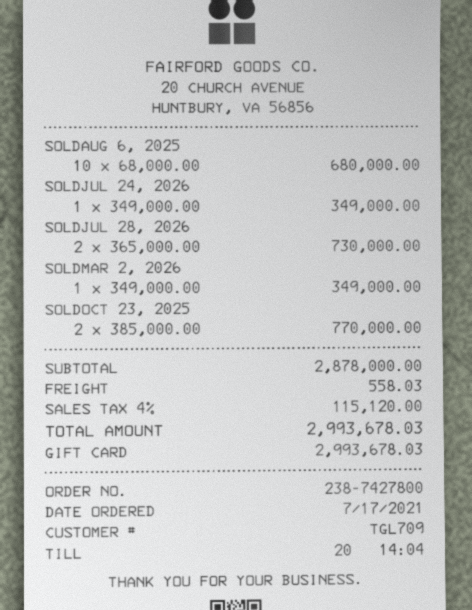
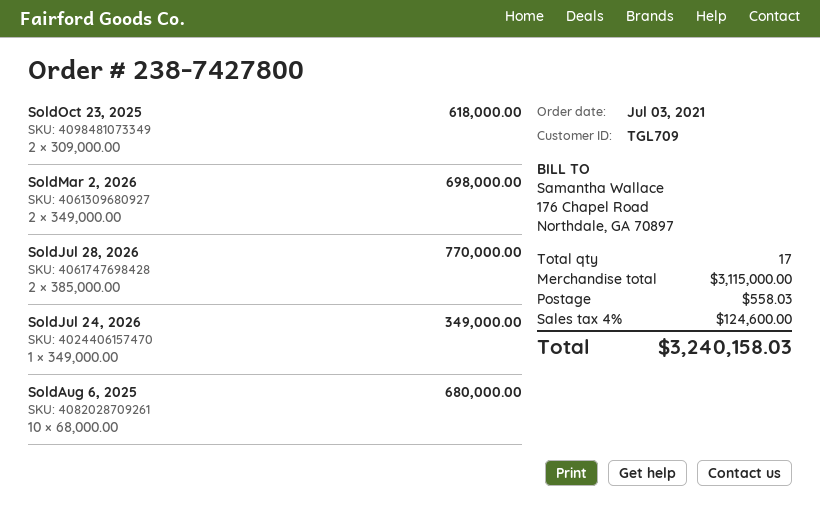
order date: 2021-07-17 -> 2021-07-03
SOLDJUL 28, 2026: 2 x 365000.00 = 730000.00 -> 2 x 385000.00 = 770000.00
SOLDMAR 2, 2026: 1 x 349000.00 = 349000.00 -> 2 x 349000.00 = 698000.00
SOLDOCT 23, 2025: 2 x 385000.00 = 770000.00 -> 2 x 309000.00 = 618000.00
subtotal: 2878000.00 -> 3115000.00
tax: 4% = 115120.00 -> 4% = 124600.00
total: 2993678.03 -> 3240158.03

